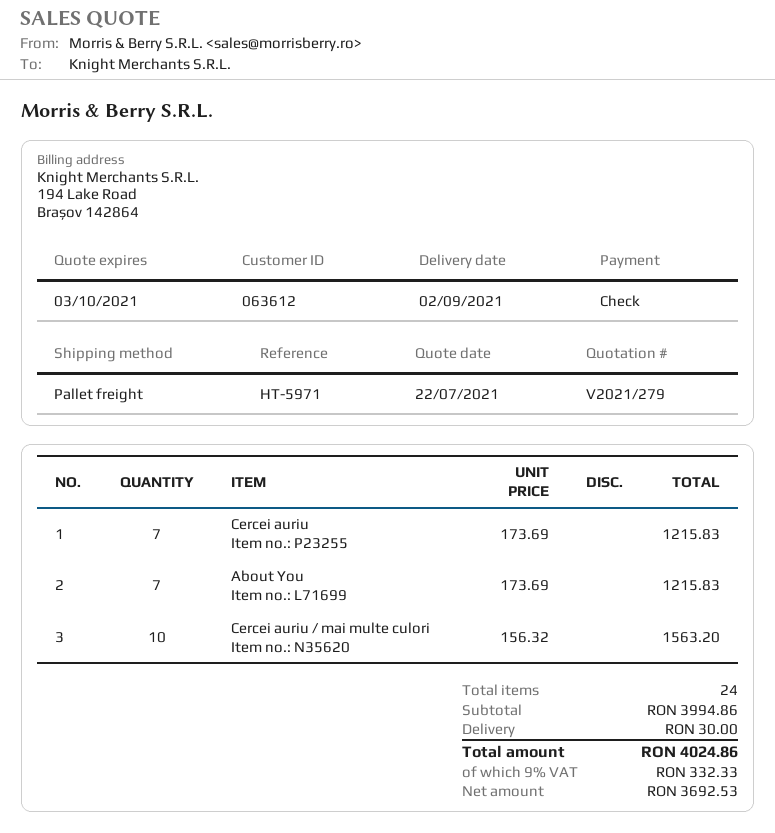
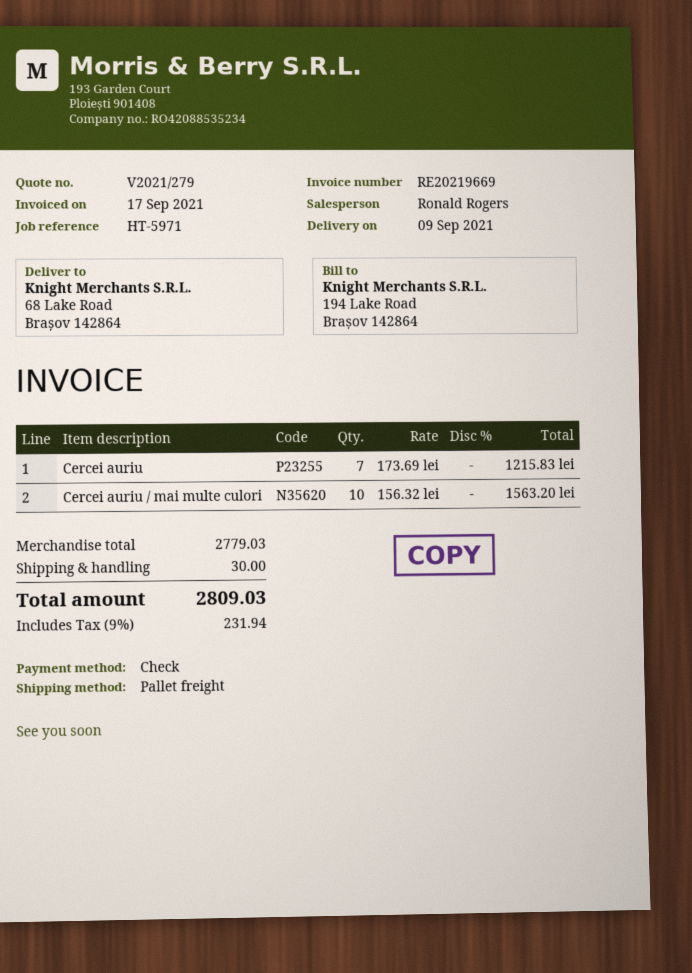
delivery date: 2021-09-02 -> 2021-09-09
About You: 7 x 173.69 = 1215.83 -> none
subtotal: 3994.86 -> 2779.03
tax: 9% = 332.33 -> 9% = 231.94
total: 4024.86 -> 2809.03

